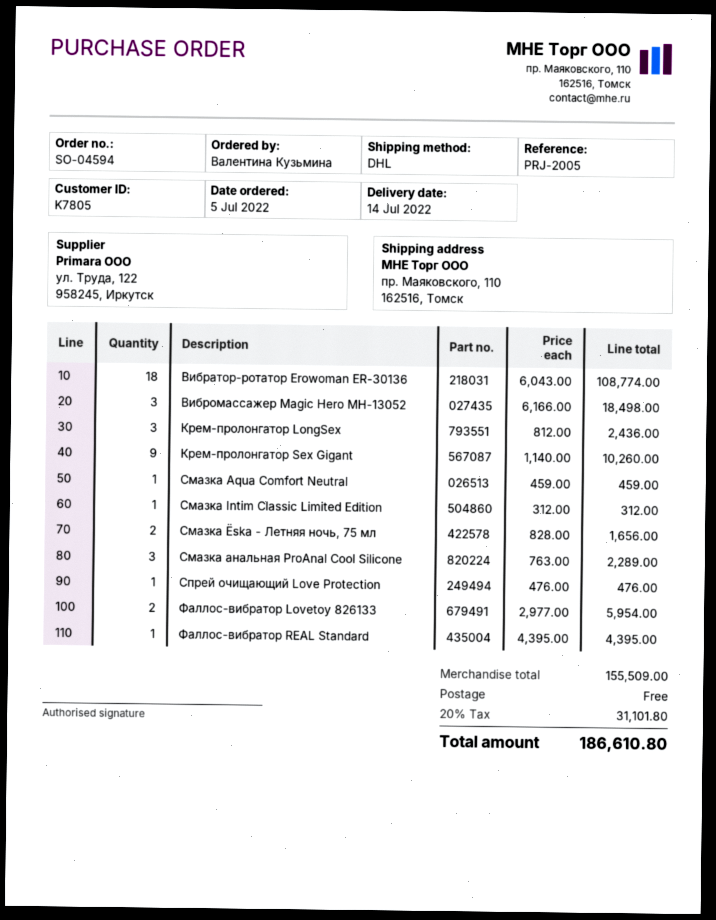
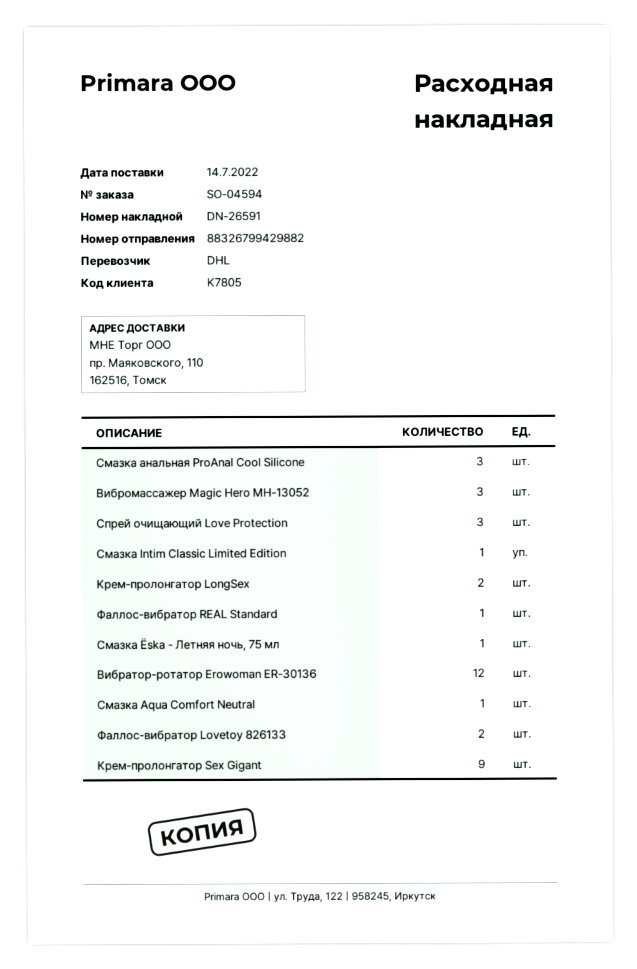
Вибратор-ротатор Erowoman ER-30136: 18 -> 12
Крем-пролонгатор LongSex: 3 -> 2
Смазка Ёska - Летняя ночь, 75 мл: 2 -> 1
Спрей очищающий Love Protection: 1 -> 3

